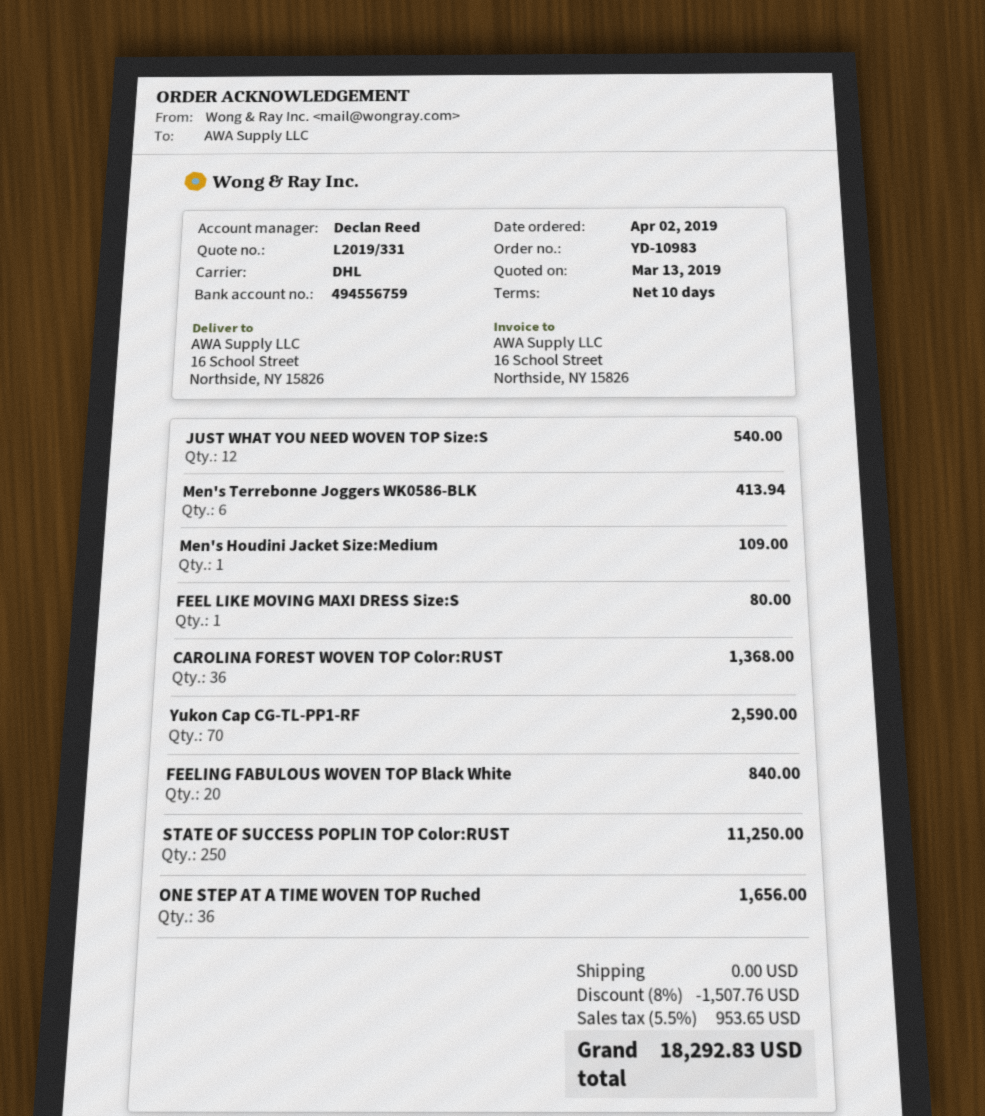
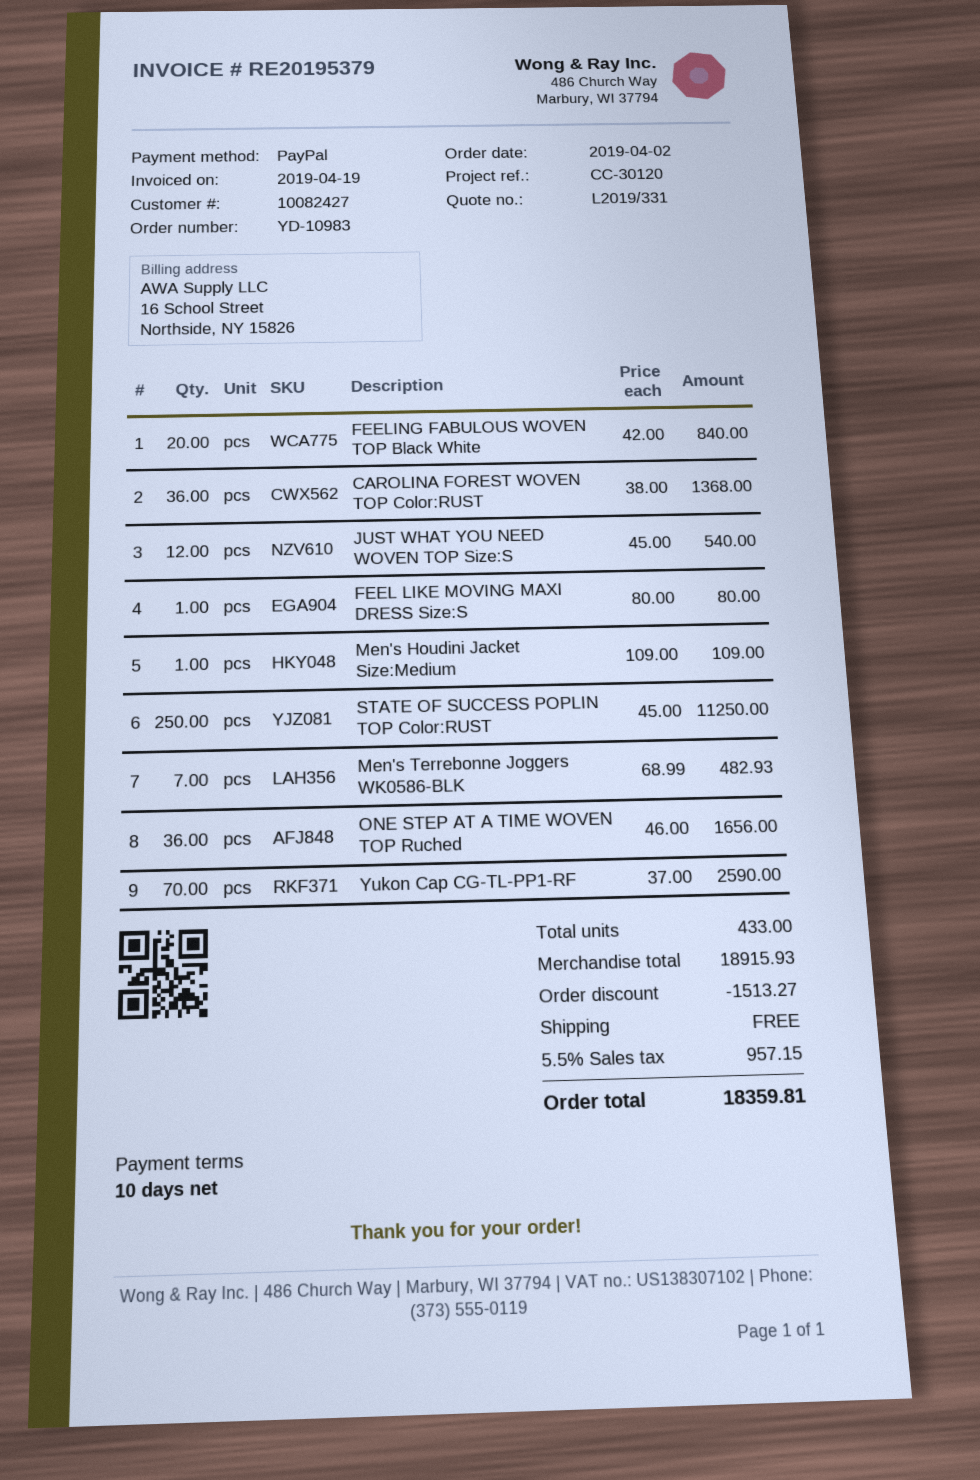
Men's Terrebonne Joggers WK0586-BLK: 6 for 413.94 -> 7 for 482.93
discount: 1507.76 -> 1513.27
tax: 5.5% = 953.65 -> 5.5% = 957.15
total: 18292.83 -> 18359.81

